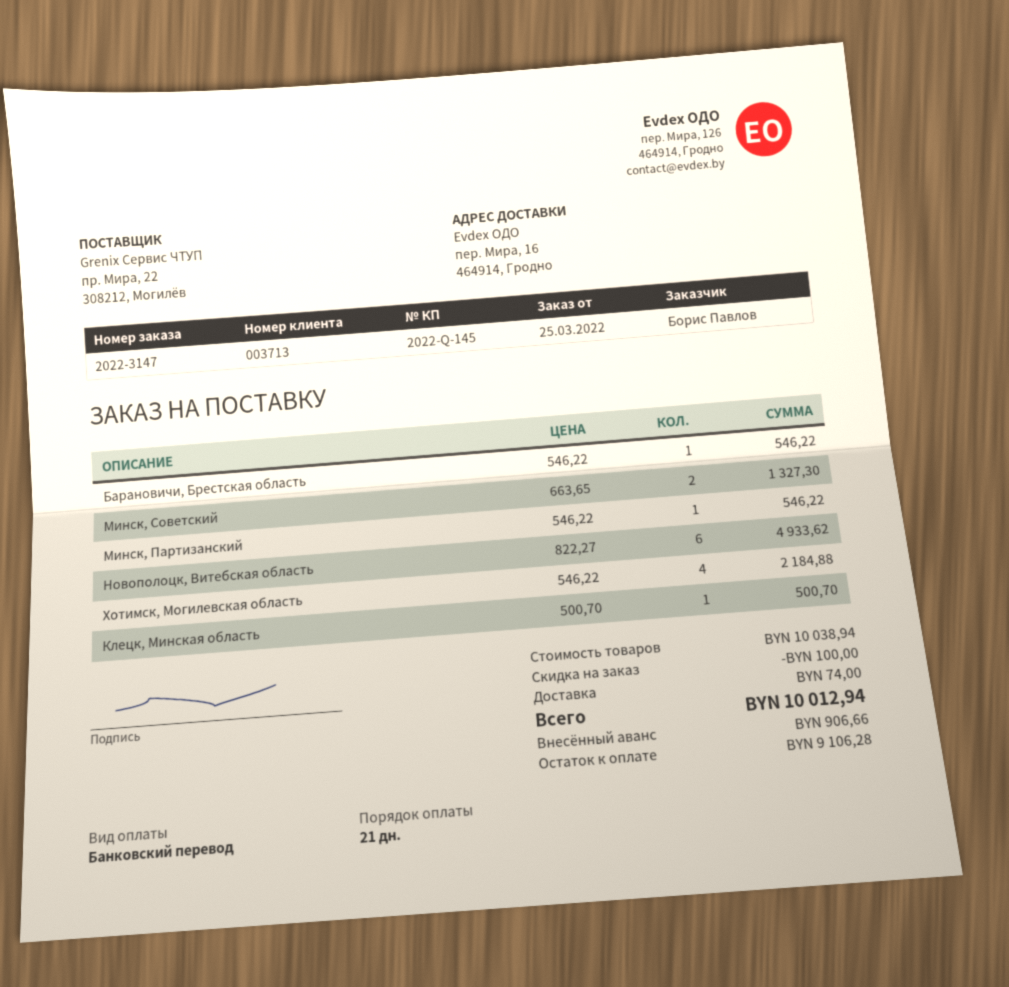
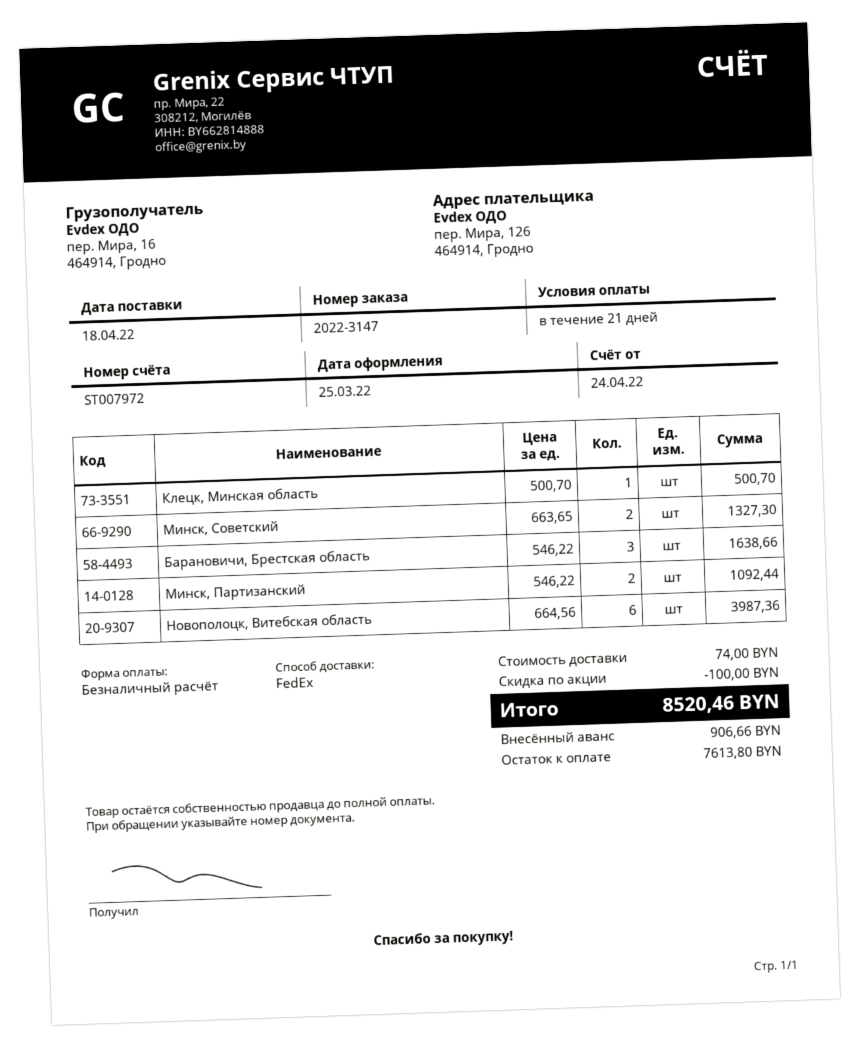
Барановичи, Брестская область: 1 x 546.22 = 546.22 -> 3 x 546.22 = 1638.66
Минск, Партизанский: 1 x 546.22 = 546.22 -> 2 x 546.22 = 1092.44
Новополоцк, Витебская область: 6 x 822.27 = 4933.62 -> 6 x 664.56 = 3987.36
Хотимск, Могилевская область: 4 x 546.22 = 2184.88 -> none
total: 10012.94 -> 8520.46
balance: 9106.28 -> 7613.80

